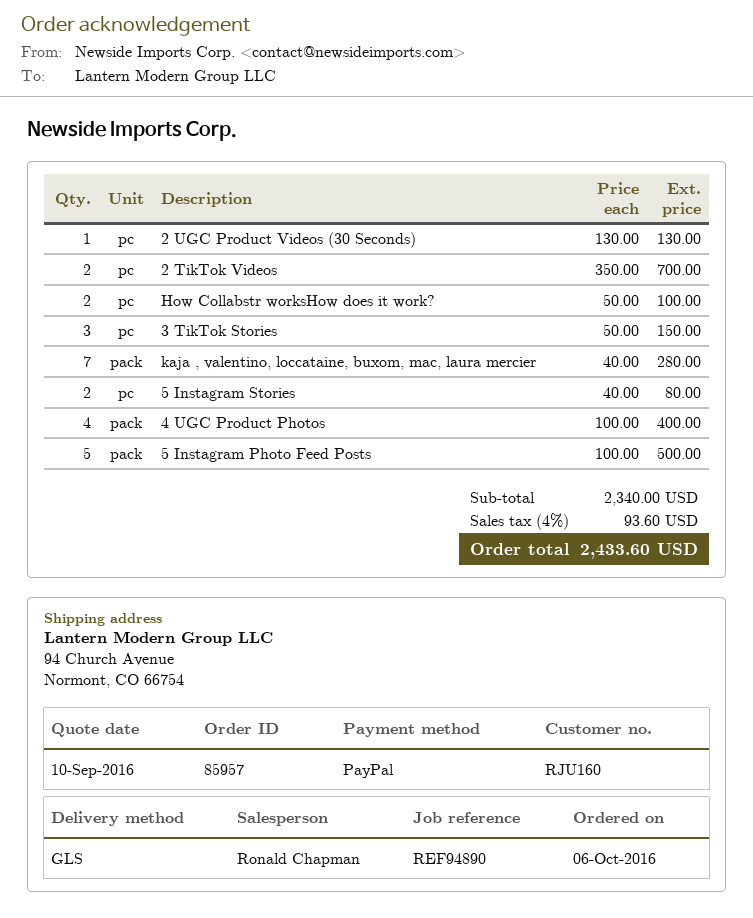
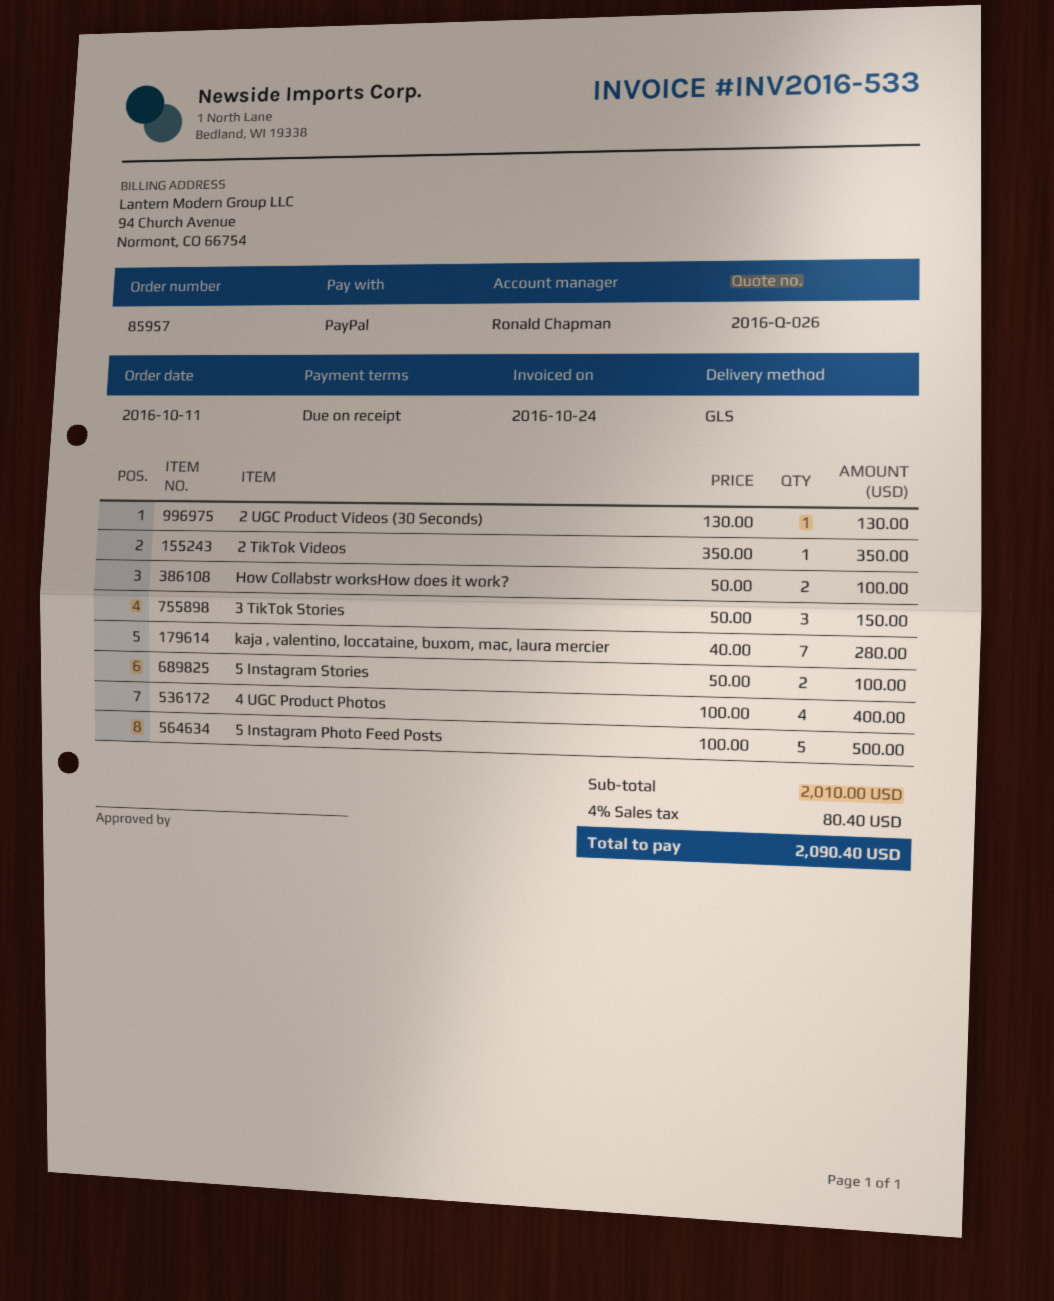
order date: 2016-10-06 -> 2016-10-11
2 TikTok Videos: 2 x 350.00 = 700.00 -> 1 x 350.00 = 350.00
5 Instagram Stories: 2 x 40.00 = 80.00 -> 2 x 50.00 = 100.00
subtotal: 2340.00 -> 2010.00
tax: 4% = 93.60 -> 4% = 80.40
total: 2433.60 -> 2090.40

